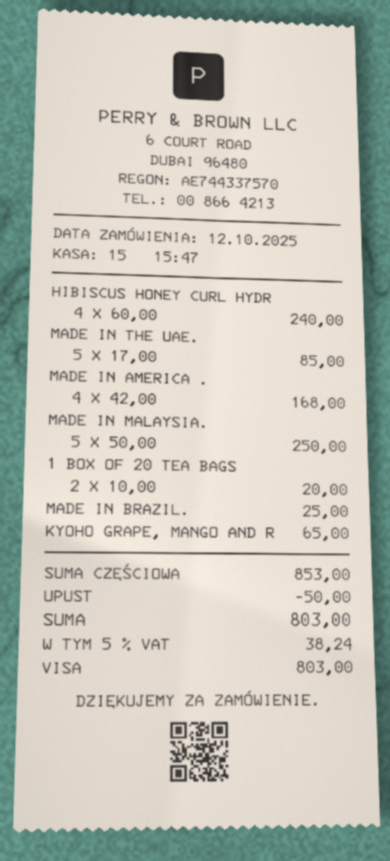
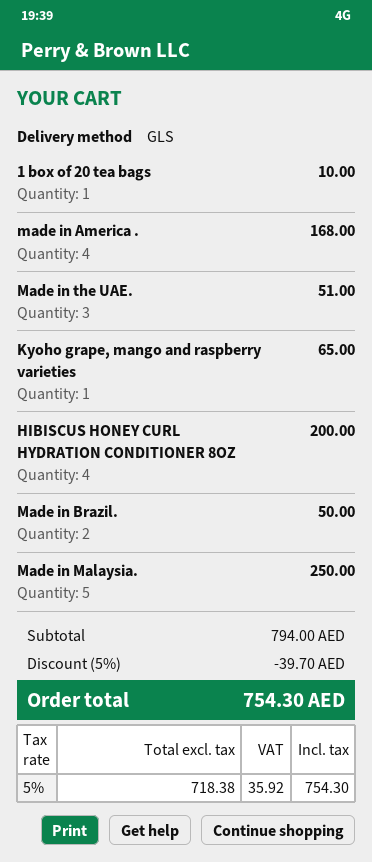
HIBISCUS HONEY CURL HYDR: 4 for 240.00 -> 4 for 200.00
MADE IN THE UAE.: 5 for 85.00 -> 3 for 51.00
1 BOX OF 20 TEA BAGS: 2 for 20.00 -> 1 for 10.00
MADE IN BRAZIL.: 1 for 25.00 -> 2 for 50.00
subtotal: 853.00 -> 794.00
discount: 50.00 -> 39.70
tax: 5% = 38.24 -> 5% = 35.92
total: 803.00 -> 754.30

